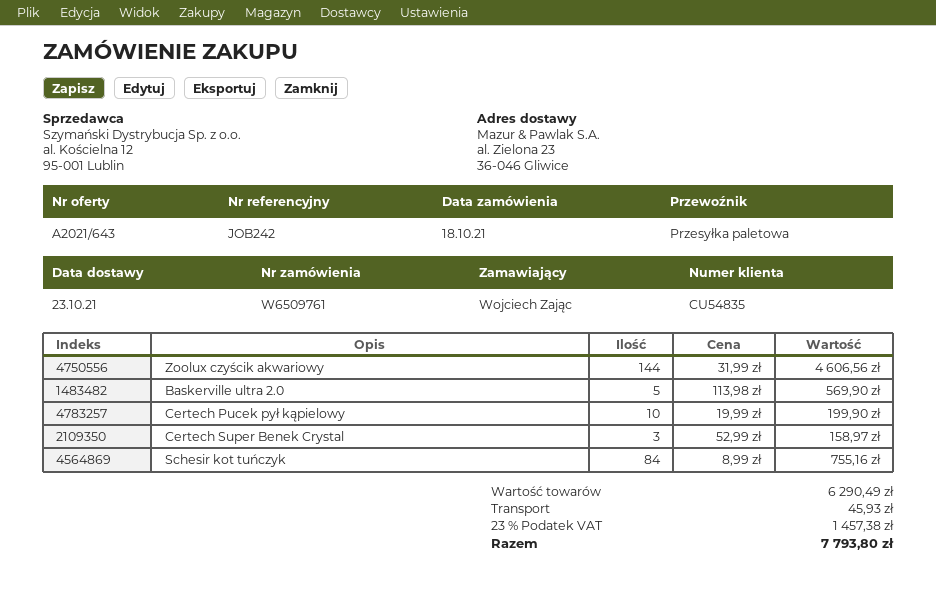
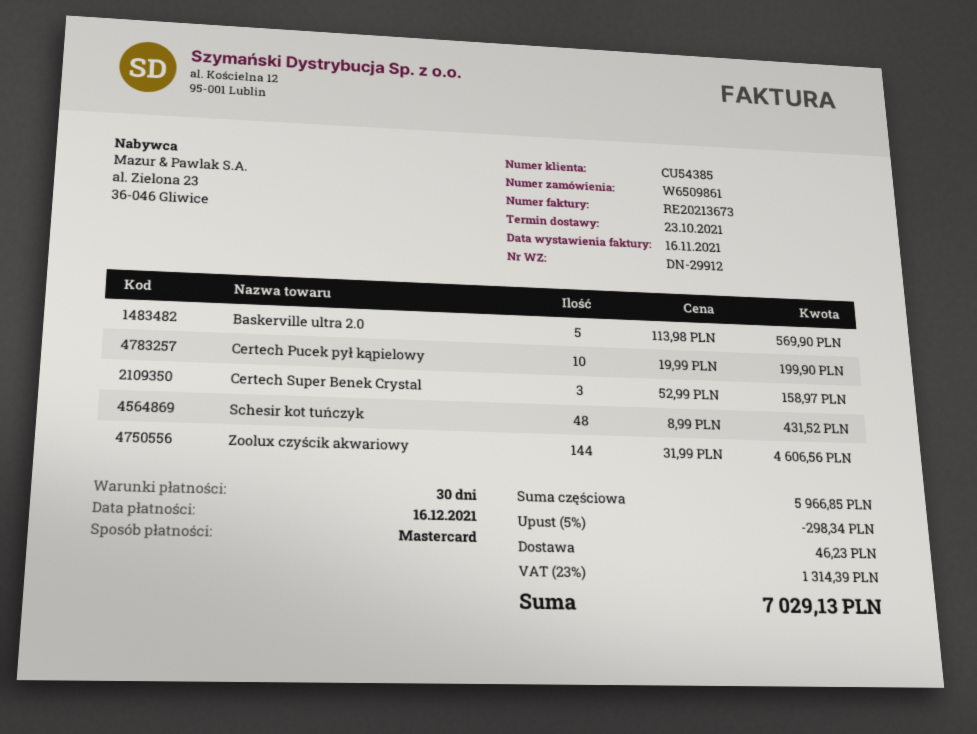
order number: W6509761 -> W6509861
customer number: CU54835 -> CU54385
Schesir kot tuńczyk: 84 x 8.99 = 755.16 -> 48 x 8.99 = 431.52
subtotal: 6290.49 -> 5966.85
discount: none -> 5% = 298.34
shipping: 45.93 -> 46.23
tax: 23% = 1457.38 -> 23% = 1314.39
total: 7793.80 -> 7029.13

